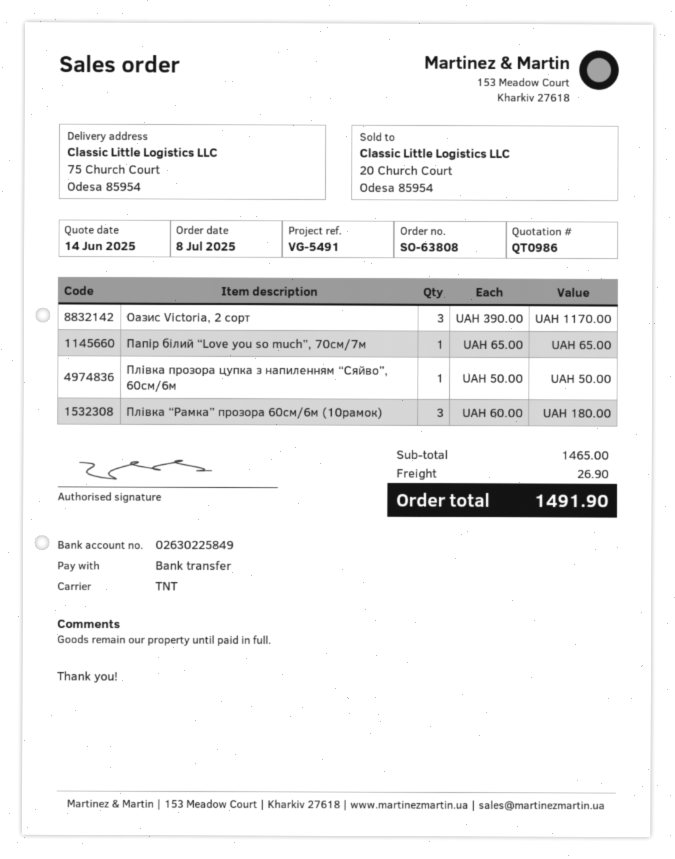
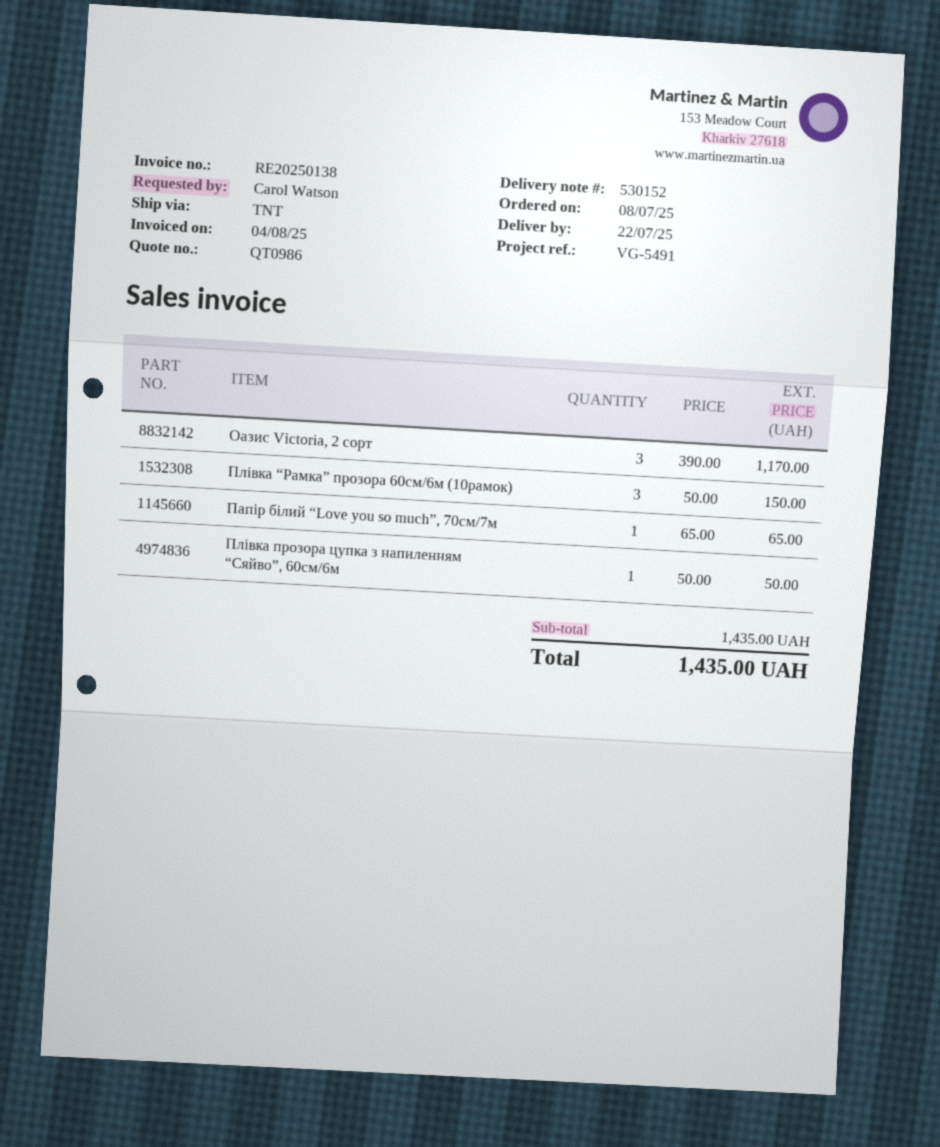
Плівка “Рамка” прозора 60см/6м (10рамок): 3 x 60.00 = 180.00 -> 3 x 50.00 = 150.00
subtotal: 1465.00 -> 1435.00
shipping: 26.90 -> none
total: 1491.90 -> 1435.00

